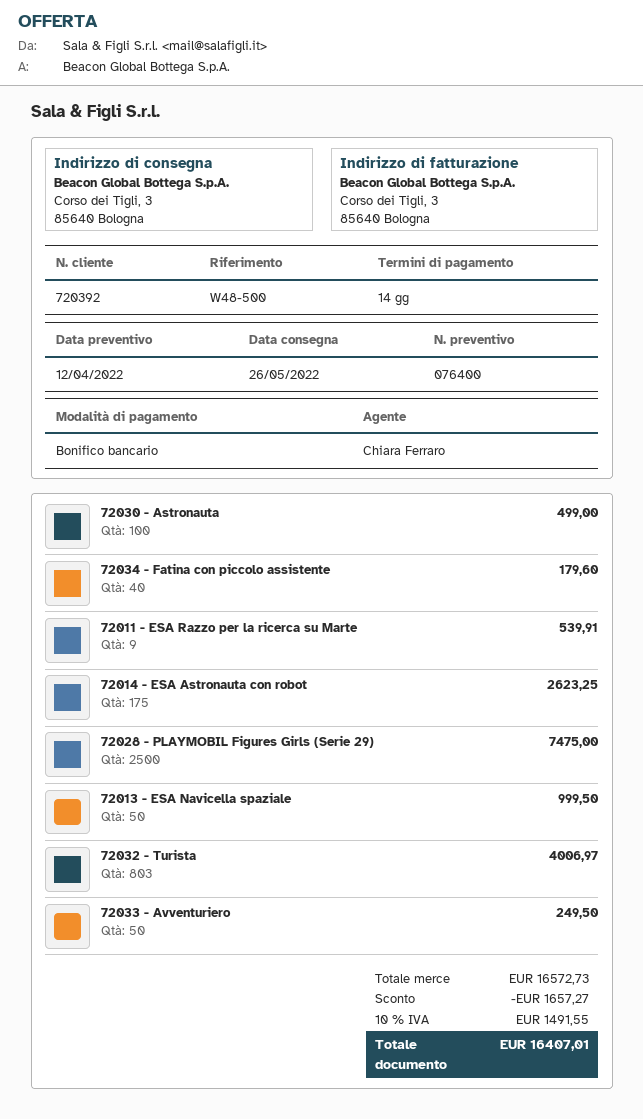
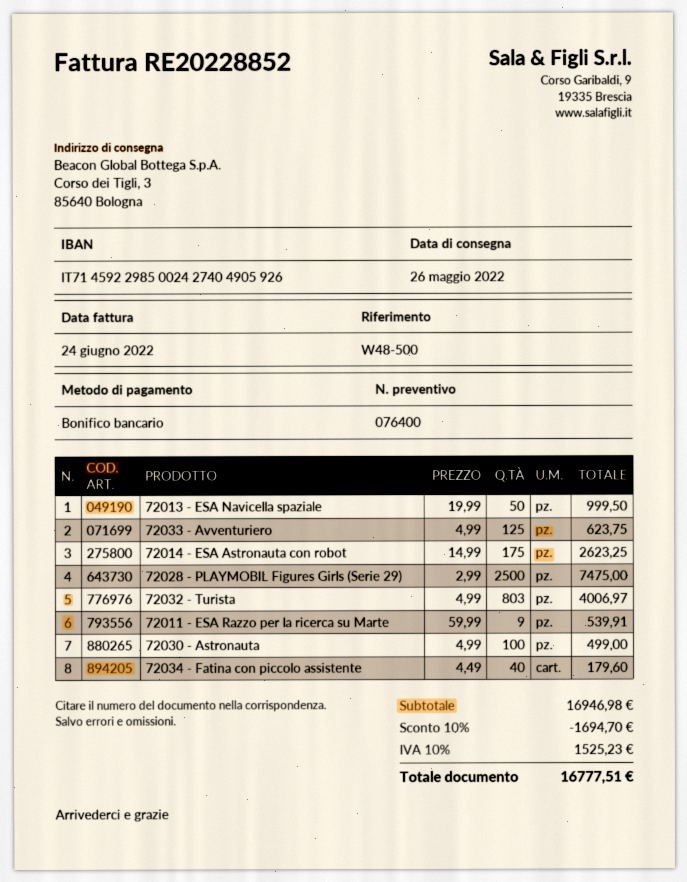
72033 - Avventuriero: 50 for 249.50 -> 125 for 623.75
subtotal: 16572.73 -> 16946.98
discount: 1657.27 -> 1694.70
tax: 10% = 1491.55 -> 10% = 1525.23
total: 16407.01 -> 16777.51

